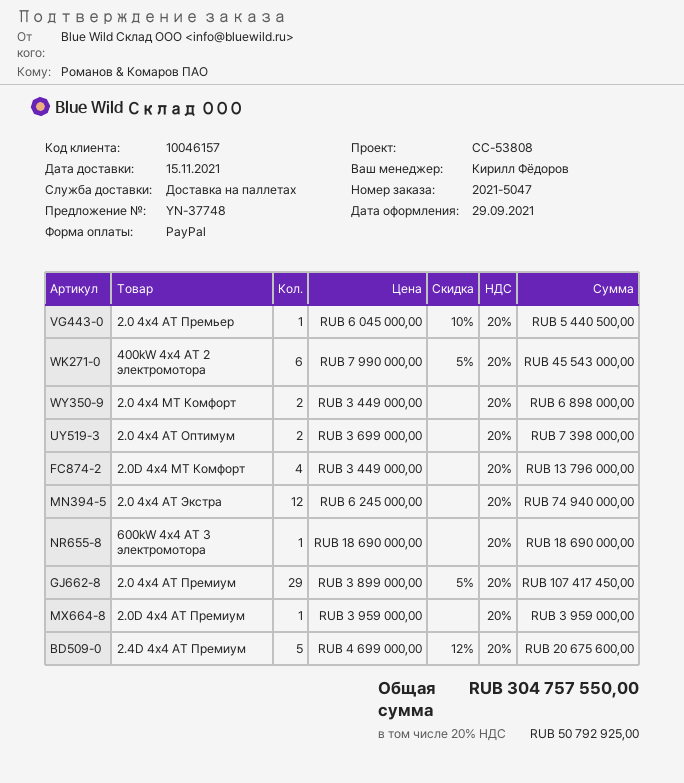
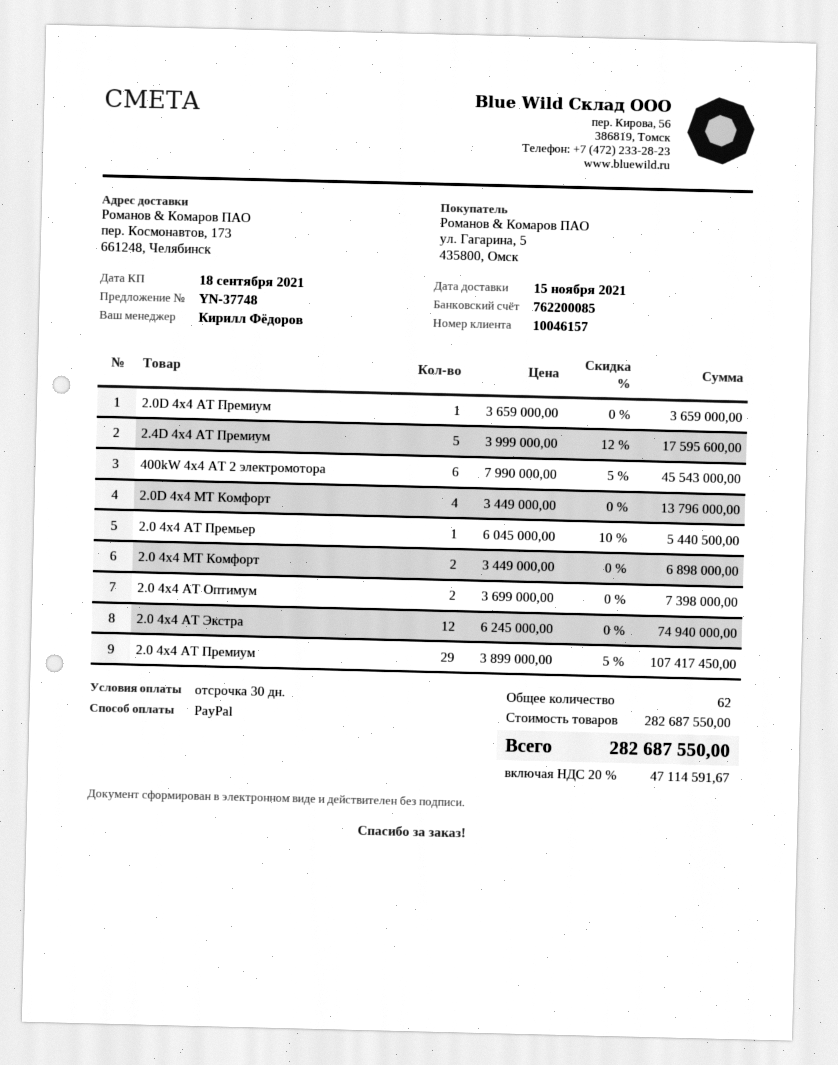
600kW 4x4 AT 3 электромотора: 1 x 18690000.00 = 18690000.00 -> none
2.0D 4x4 AT Премиум: 1 x 3959000.00 = 3959000.00 -> 1 x 3659000.00 = 3659000.00
2.4D 4x4 AT Премиум: 5 x 4699000.00 - 12% = 20675600.00 -> 5 x 3999000.00 - 12% = 17595600.00
tax: 20% = 50792925.00 -> 20% = 47114591.67
total: 304757550.00 -> 282687550.00

